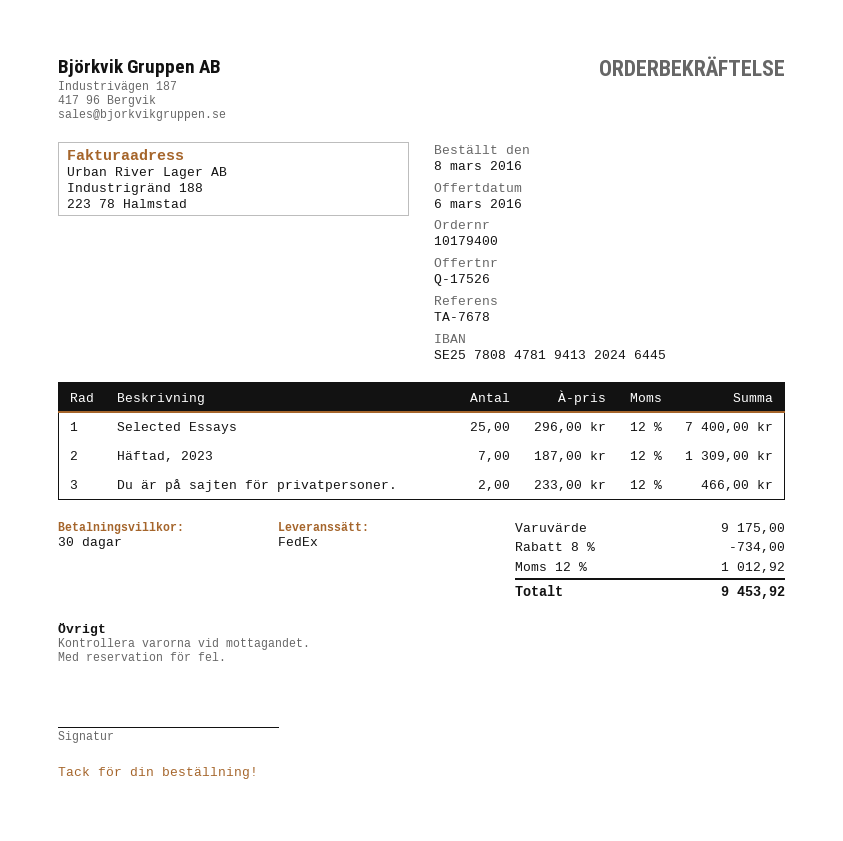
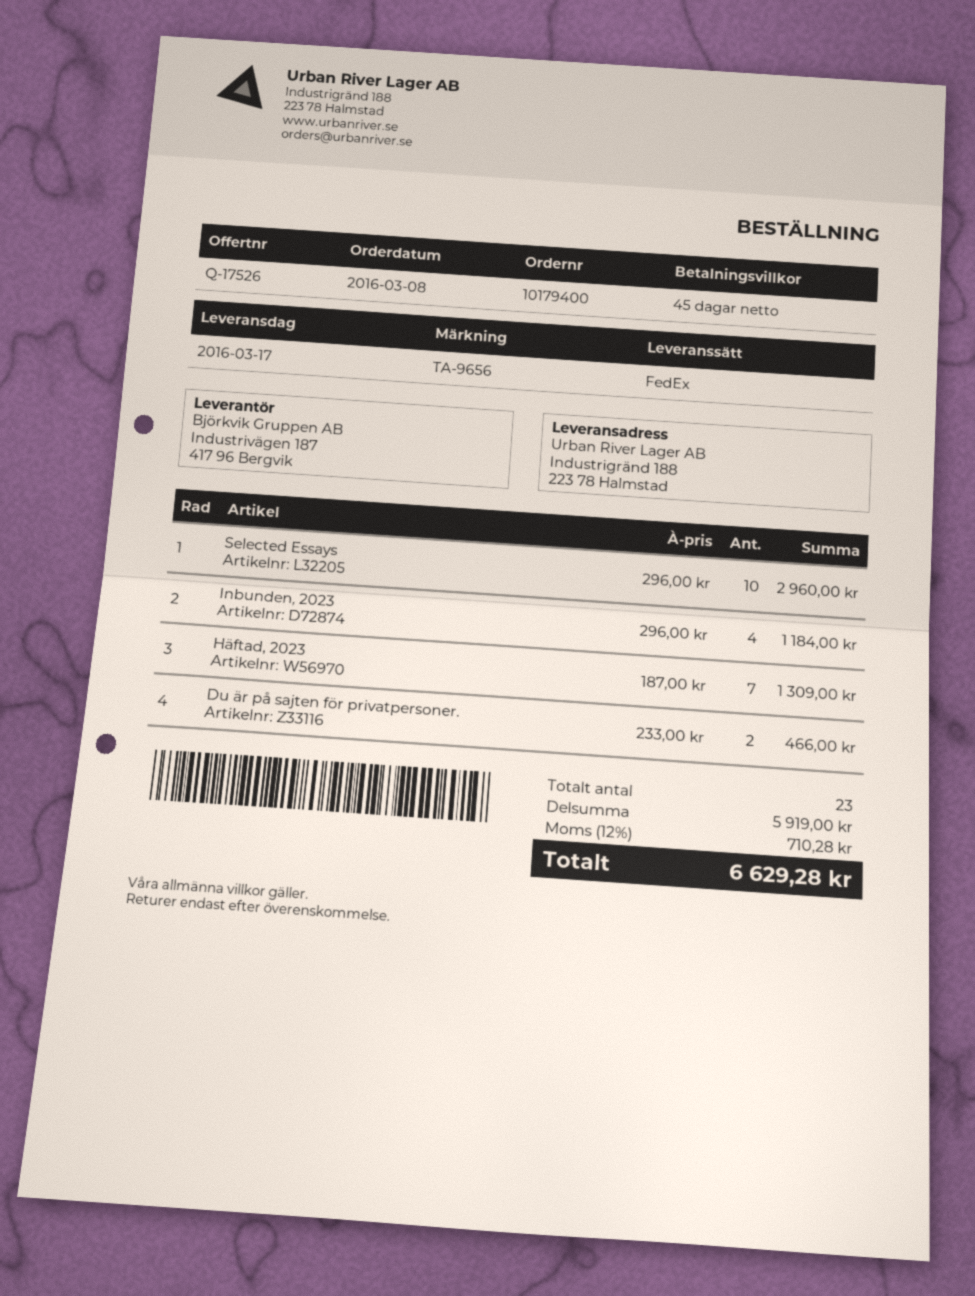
payment terms: 30 days -> 45 days
reference: TA-7678 -> TA-9656
Selected Essays: 25 x 296.00 = 7400.00 -> 10 x 296.00 = 2960.00
Inbunden, 2023: none -> 4 x 296.00 = 1184.00
subtotal: 9175.00 -> 5919.00
discount: 8% = 734.00 -> none
tax: 12% = 1012.92 -> 12% = 710.28
total: 9453.92 -> 6629.28

